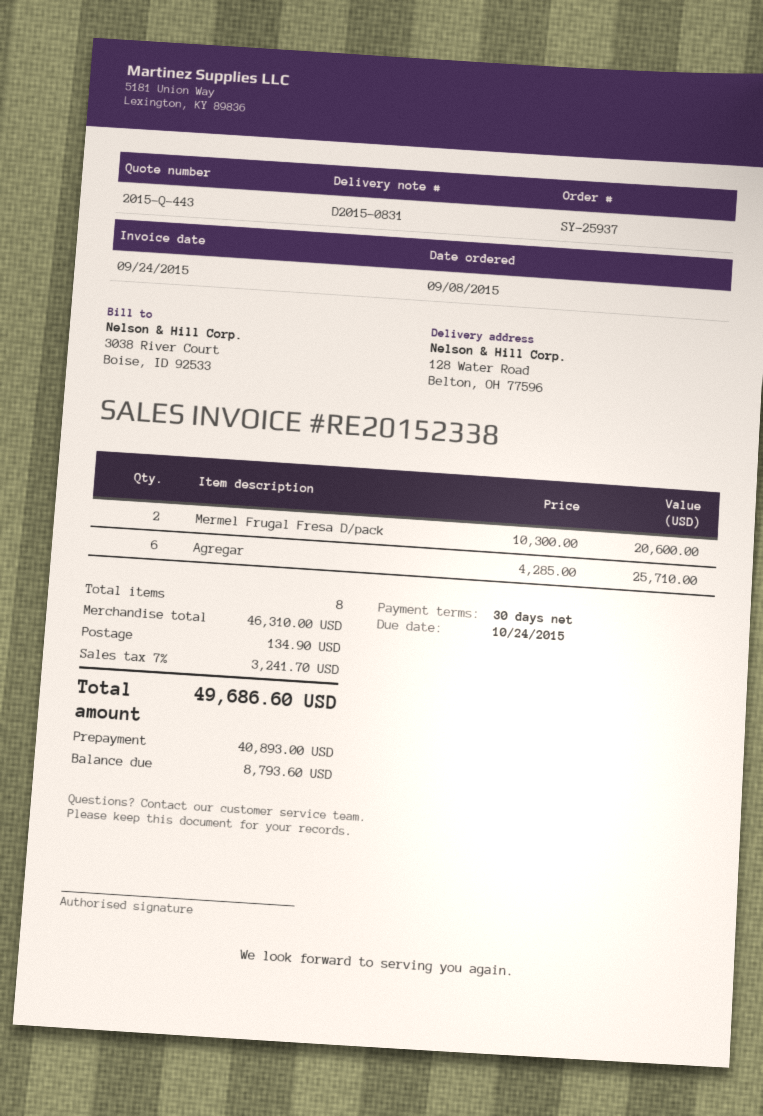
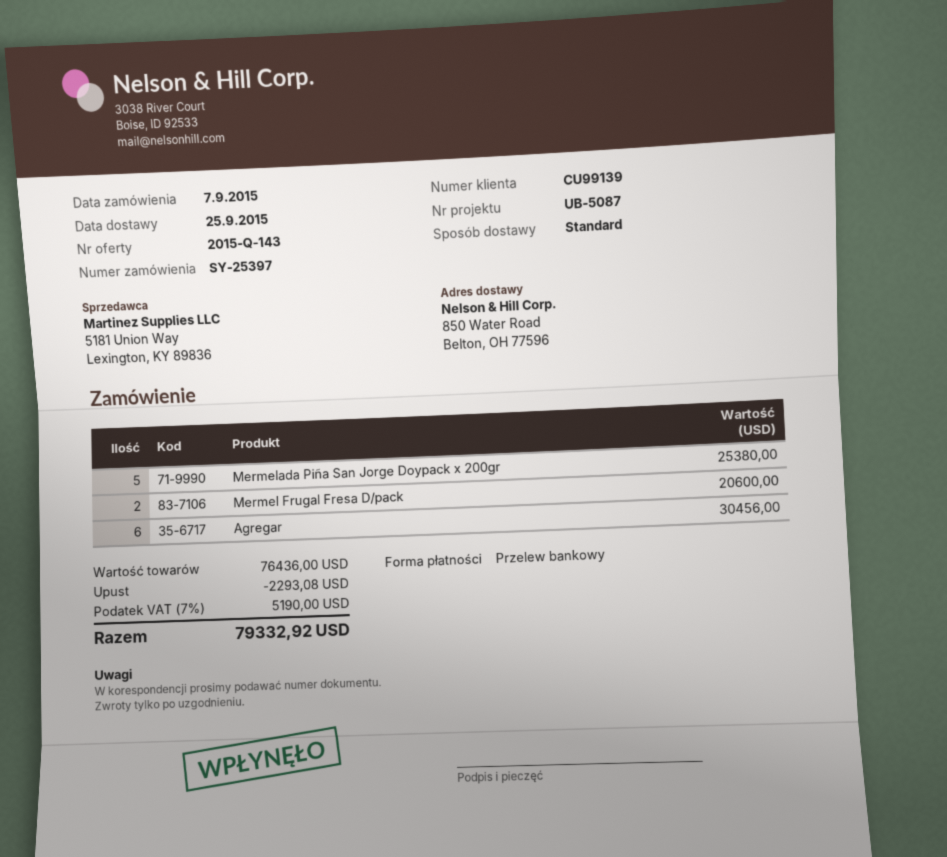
quote number: 2015-Q-443 -> 2015-Q-143
order number: SY-25937 -> SY-25397
order date: 2015-09-08 -> 2015-09-07
ship to: 128 Water Road, Belton, OH 77596 -> 850 Water Road, Belton, OH 77596
Agregar: 6 for 25710.00 -> 6 for 30456.00
Mermelada Piña San Jorge Doypack x 200gr: none -> 5 for 25380.00
subtotal: 46310.00 -> 76436.00
discount: none -> 2293.08
shipping: 134.90 -> none
tax: 7% = 3241.70 -> 7% = 5190.00
total: 49686.60 -> 79332.92

